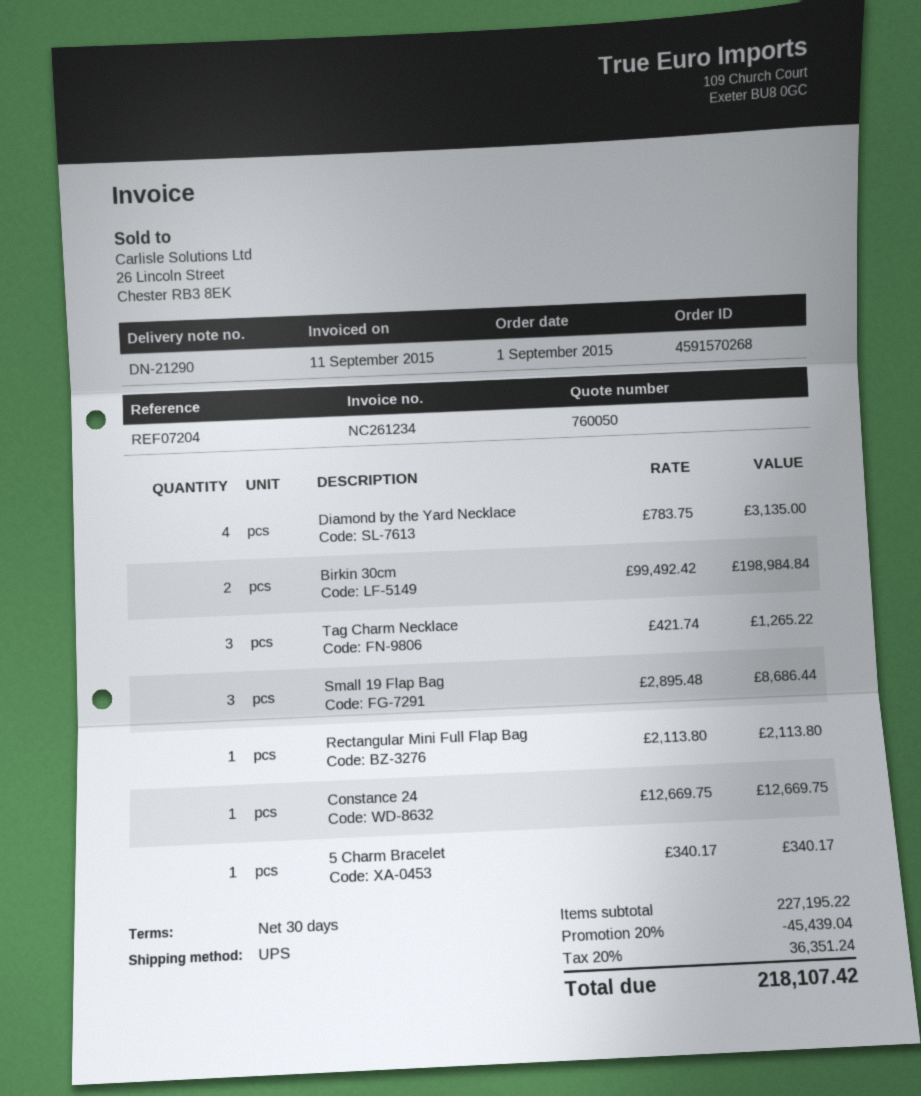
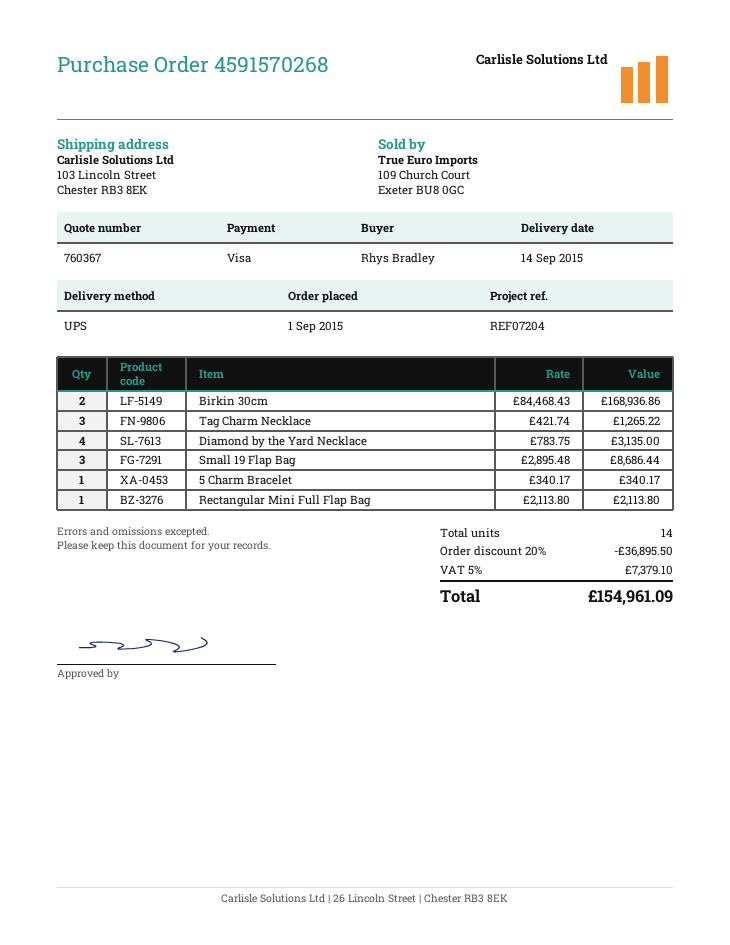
quote number: 760050 -> 760367
Birkin 30cm: 2 x 99492.42 = 198984.84 -> 2 x 84468.43 = 168936.86
Constance 24: 1 x 12669.75 = 12669.75 -> none
discount: 20% = 45439.04 -> 20% = 36895.50
tax: 20% = 36351.24 -> 5% = 7379.10
total: 218107.42 -> 154961.09

